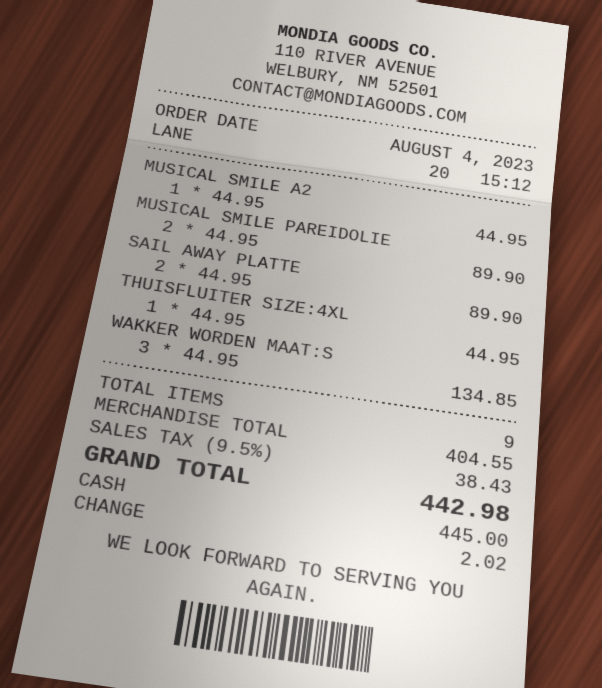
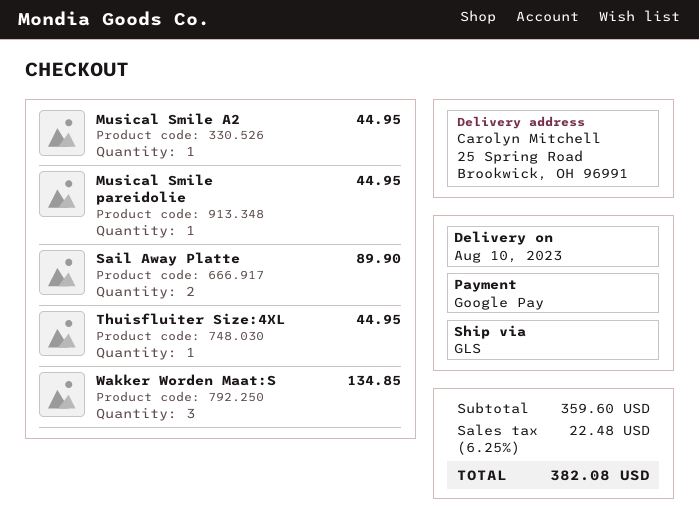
payment method: cash -> Google Pay
MUSICAL SMILE PAREIDOLIE: 2 for 89.90 -> 1 for 44.95
subtotal: 404.55 -> 359.60
tax: 9.5% = 38.43 -> 6.25% = 22.48
total: 442.98 -> 382.08

